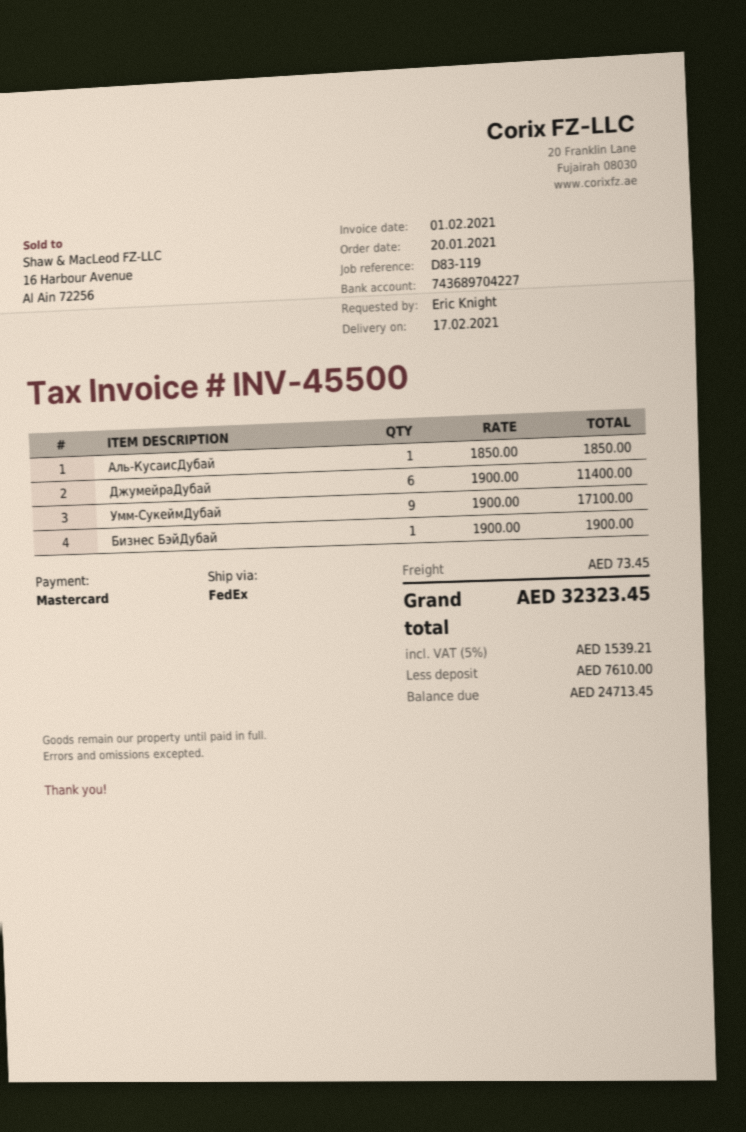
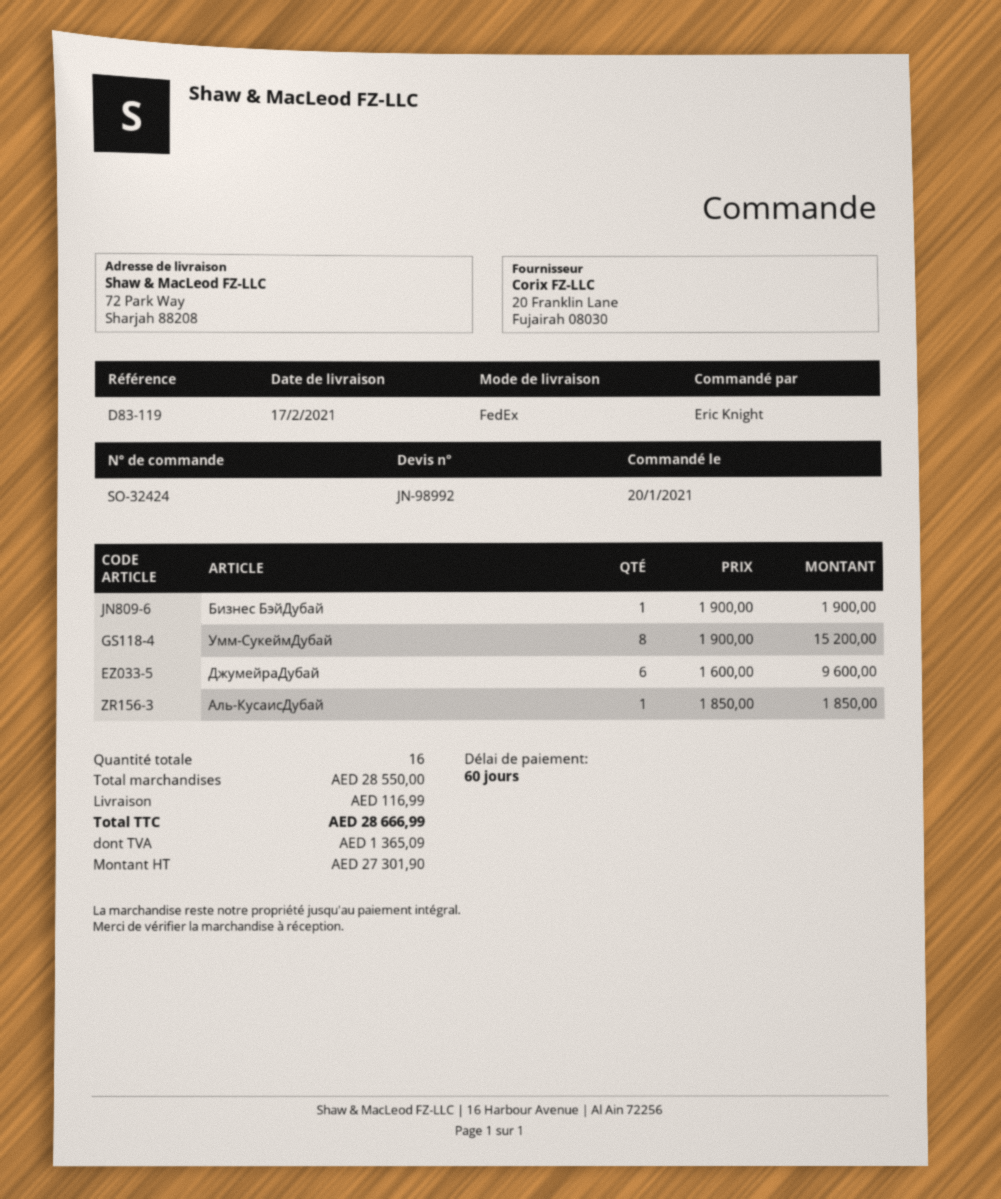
ДжумейраДубай: 6 x 1900.00 = 11400.00 -> 6 x 1600.00 = 9600.00
Умм-СукеймДубай: 9 x 1900.00 = 17100.00 -> 8 x 1900.00 = 15200.00
shipping: 73.45 -> 116.99
tax: 1539.21 -> 1365.09
total: 32323.45 -> 28666.99

